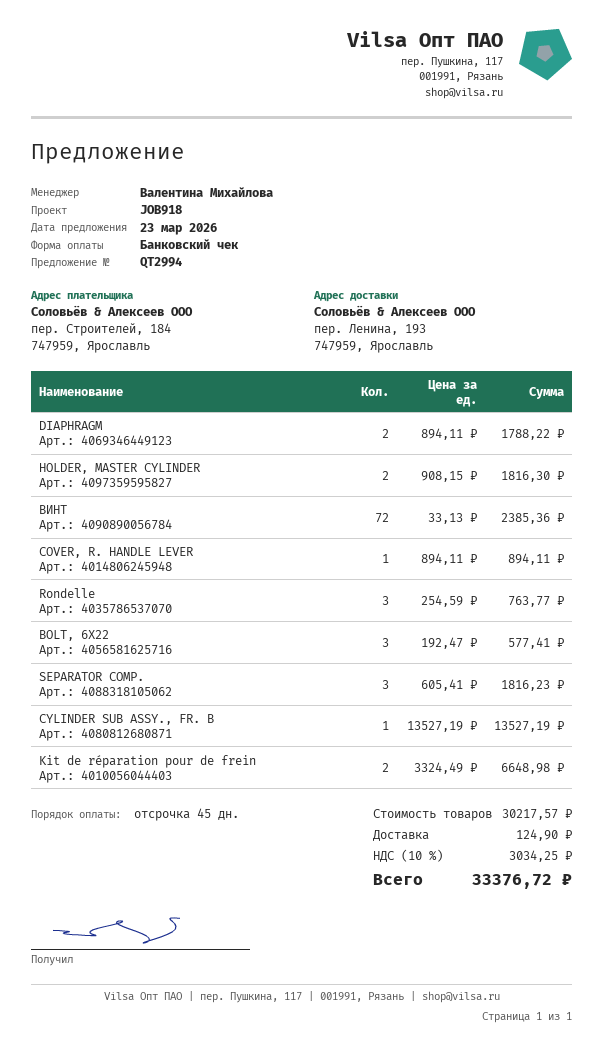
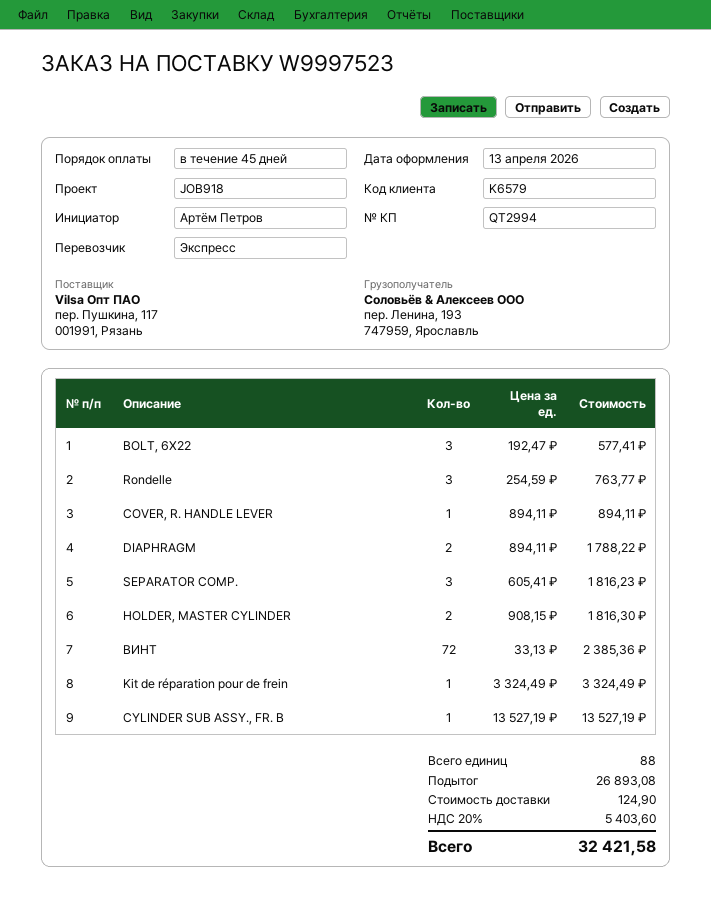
Kit de réparation pour de frein: 2 x 3324.49 = 6648.98 -> 1 x 3324.49 = 3324.49
subtotal: 30217.57 -> 26893.08
tax: 10% = 3034.25 -> 20% = 5403.60
total: 33376.72 -> 32421.58

